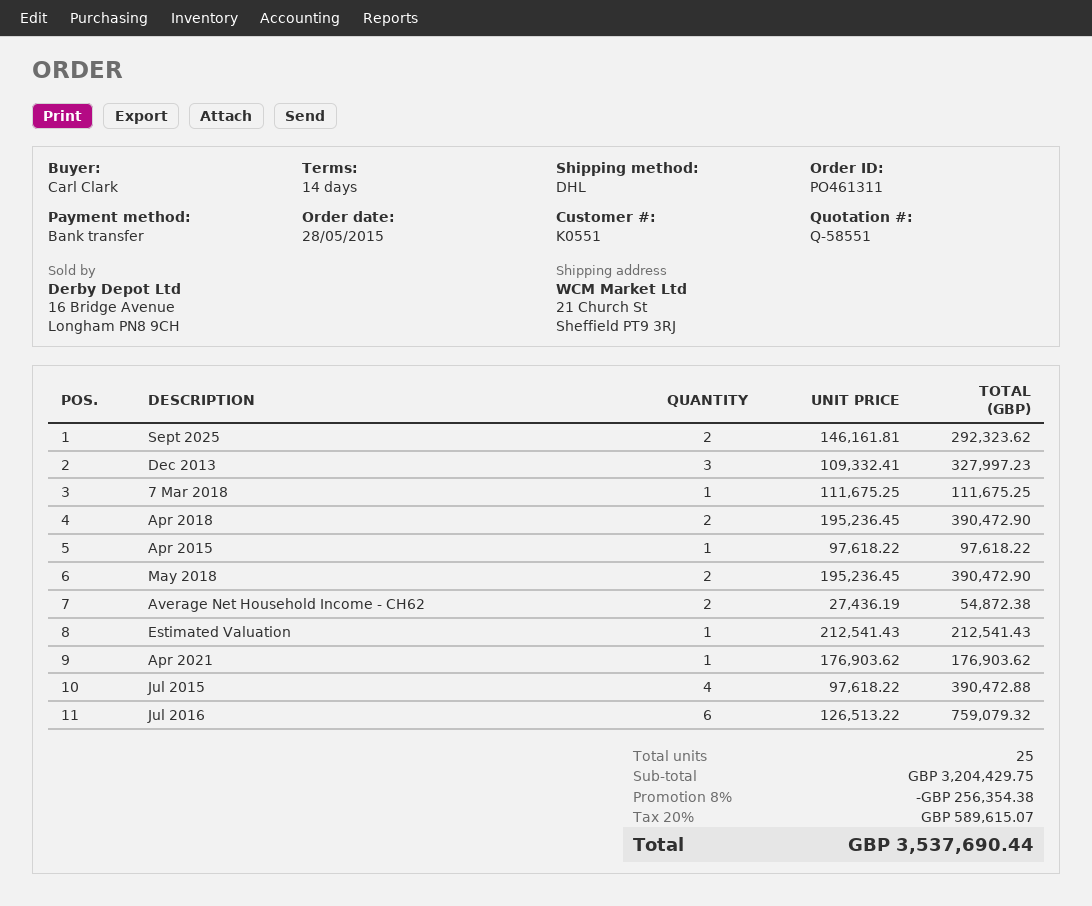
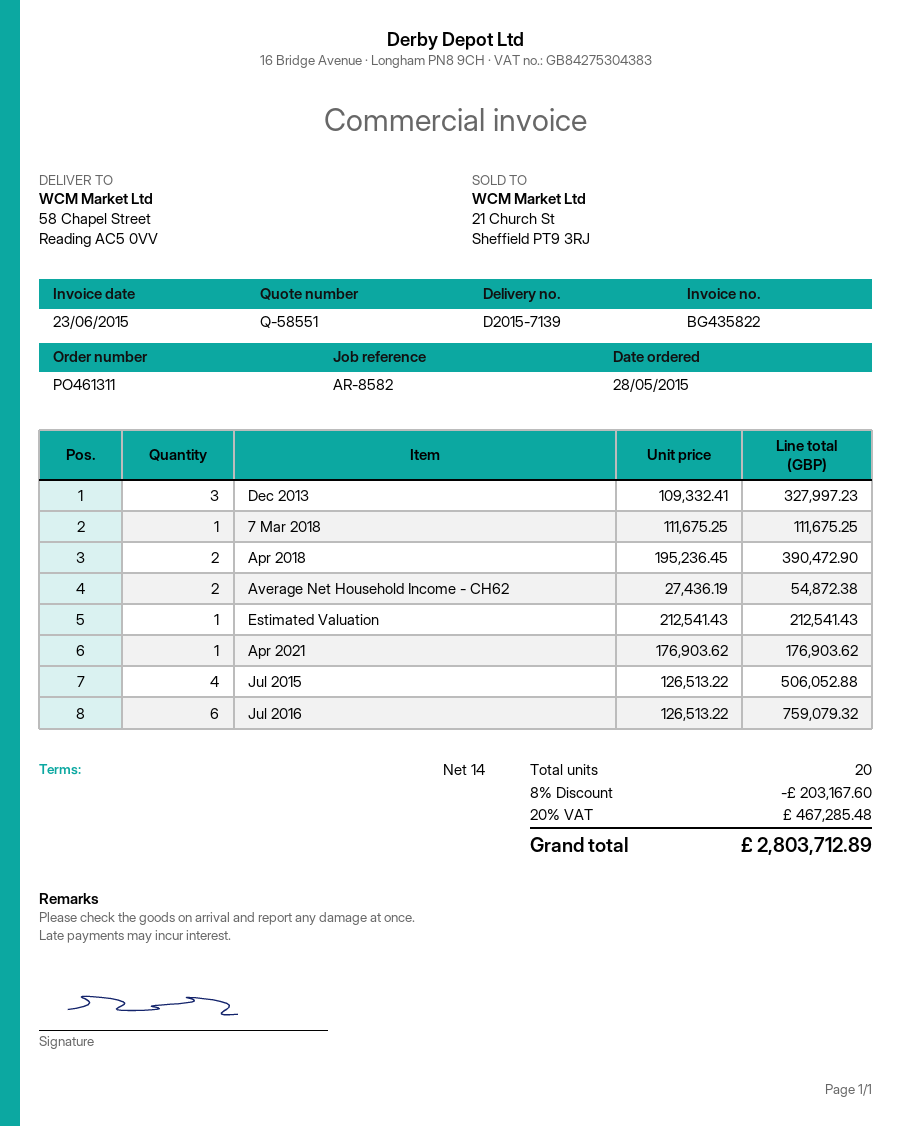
ship to: 21 Church St, Sheffield PT9 3RJ -> 58 Chapel Street, Reading AC5 0VV
Sept 2025: 2 x 146161.81 = 292323.62 -> none
Apr 2015: 1 x 97618.22 = 97618.22 -> none
May 2018: 2 x 195236.45 = 390472.90 -> none
Jul 2015: 4 x 97618.22 = 390472.88 -> 4 x 126513.22 = 506052.88
total quantity: 25 -> 20
discount: 8% = 256354.38 -> 8% = 203167.60
tax: 20% = 589615.07 -> 20% = 467285.48
total: 3537690.44 -> 2803712.89

